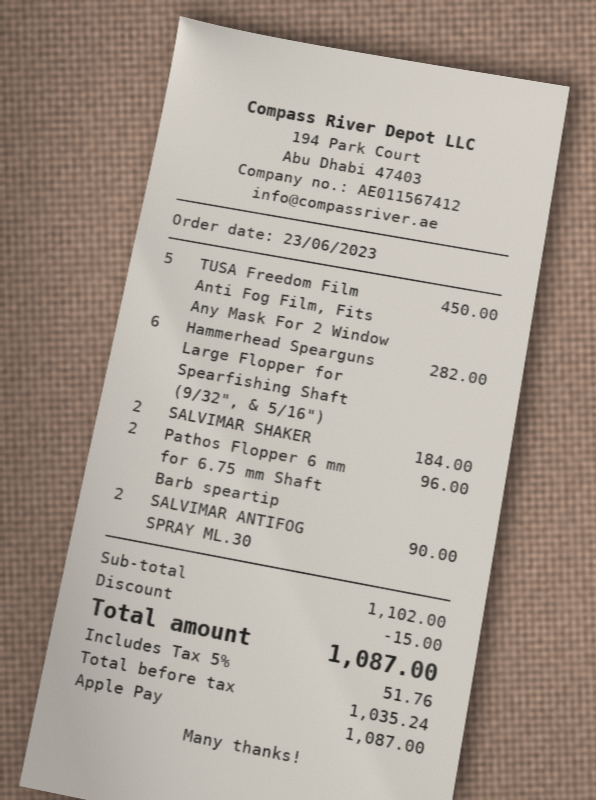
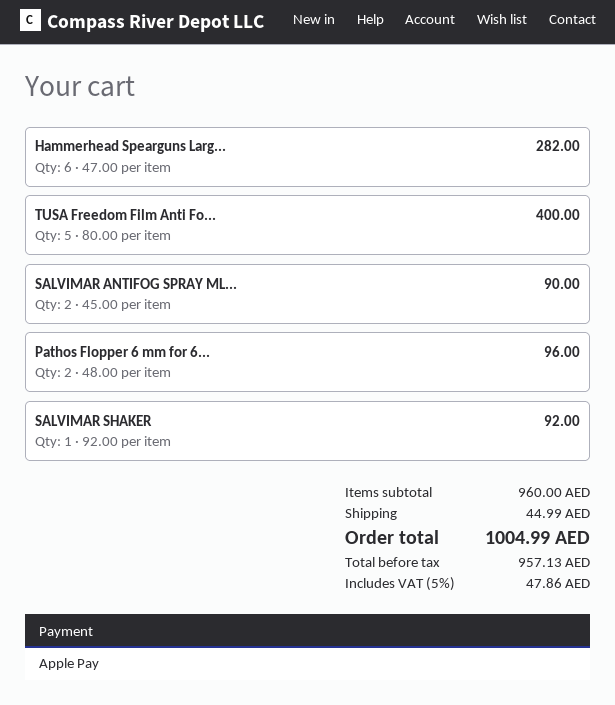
TUSA Freedom Film Anti Fog Film, Fits Any Mask For 2 Window: 5 for 450.00 -> 5 for 400.00
SALVIMAR SHAKER: 2 for 184.00 -> 1 for 92.00
subtotal: 1102.00 -> 960.00
discount: 15.00 -> none
shipping: none -> 44.99
net: 1035.24 -> 957.13
tax: 5% = 51.76 -> 5% = 47.86
total: 1087.00 -> 1004.99

